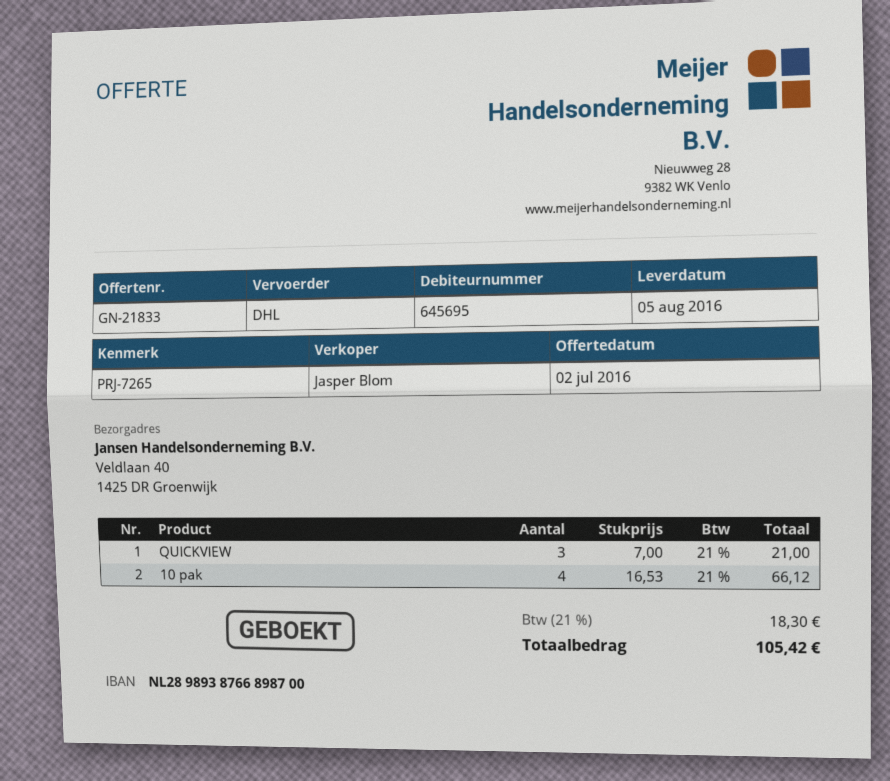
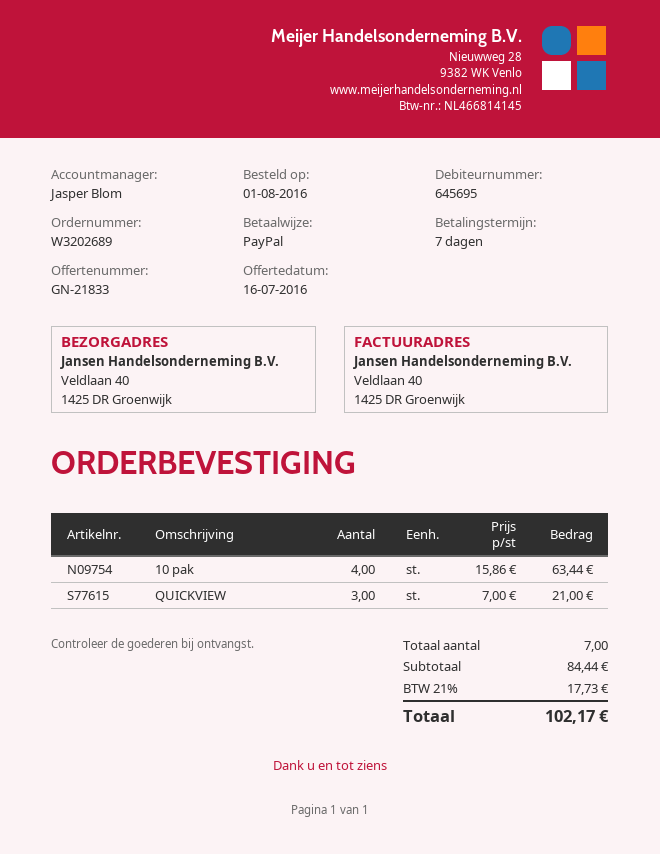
quote date: 2016-07-02 -> 2016-07-16
10 pak: 4 x 16.53 = 66.12 -> 4 x 15.86 = 63.44
tax: 21% = 18.30 -> 21% = 17.73
total: 105.42 -> 102.17

